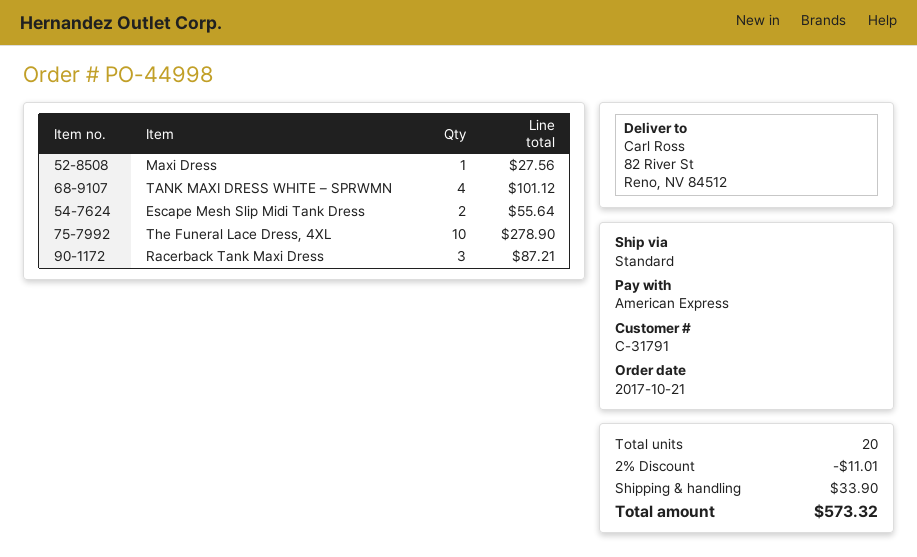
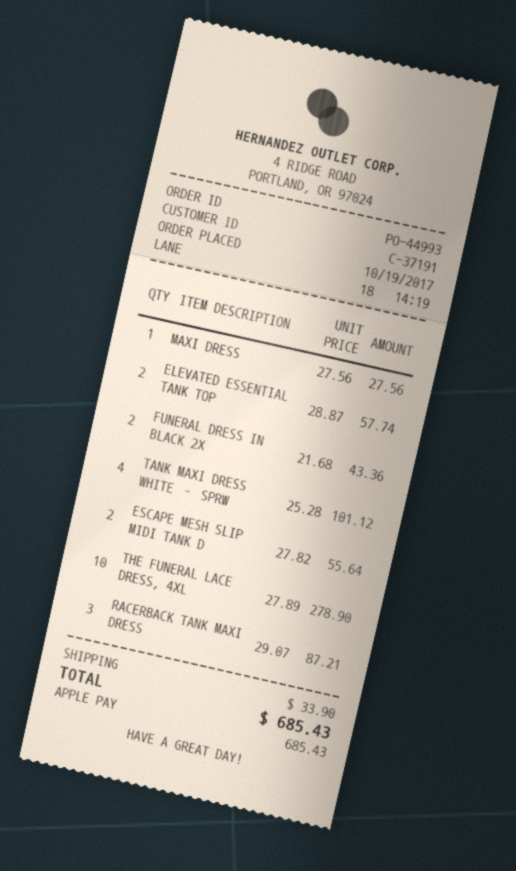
order number: PO-44998 -> PO-44993
order date: 2017-10-21 -> 2017-10-19
customer number: C-31791 -> C-37191
payment method: American Express -> Apple Pay
ELEVATED ESSENTIAL TANK TOP: none -> 2 for 57.74
FUNERAL DRESS IN BLACK 2X: none -> 2 for 43.36
discount: 2% = 11.01 -> none
total: 573.32 -> 685.43

